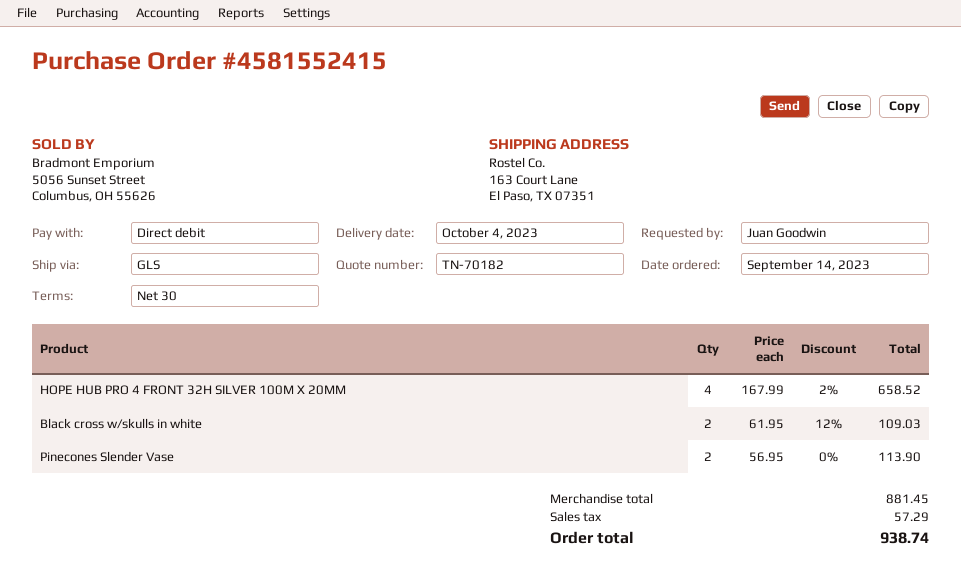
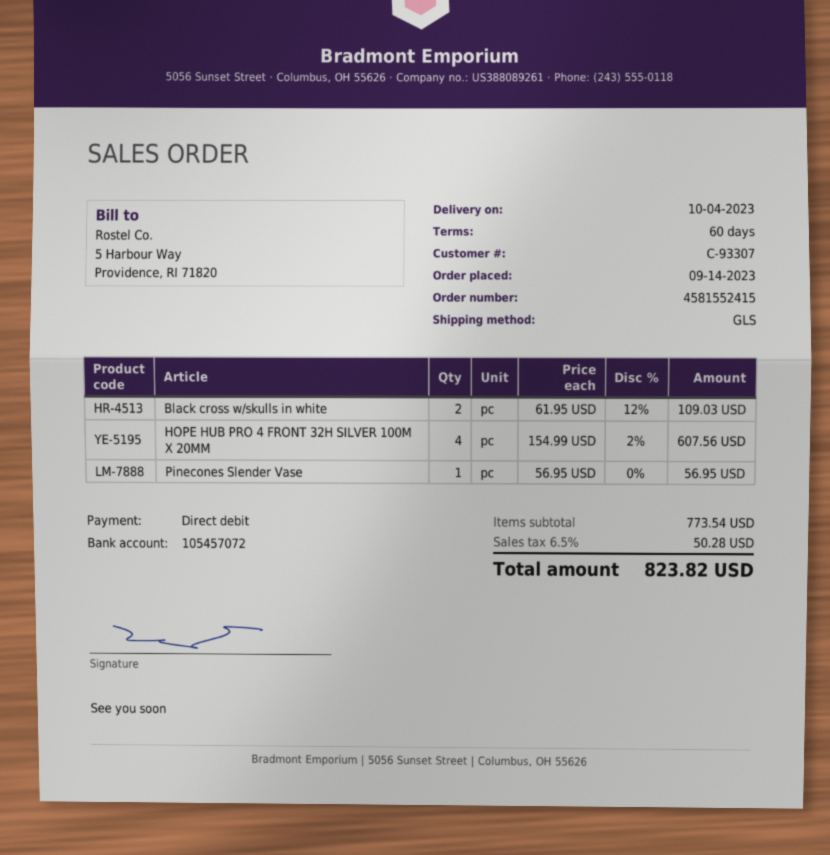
payment terms: 30 days -> 60 days
HOPE HUB PRO 4 FRONT 32H SILVER 100M X 20MM: 4 x 167.99 - 2% = 658.52 -> 4 x 154.99 - 2% = 607.56
Pinecones Slender Vase: 2 x 56.95 = 113.90 -> 1 x 56.95 = 56.95
subtotal: 881.45 -> 773.54
tax: 57.29 -> 50.28
total: 938.74 -> 823.82

